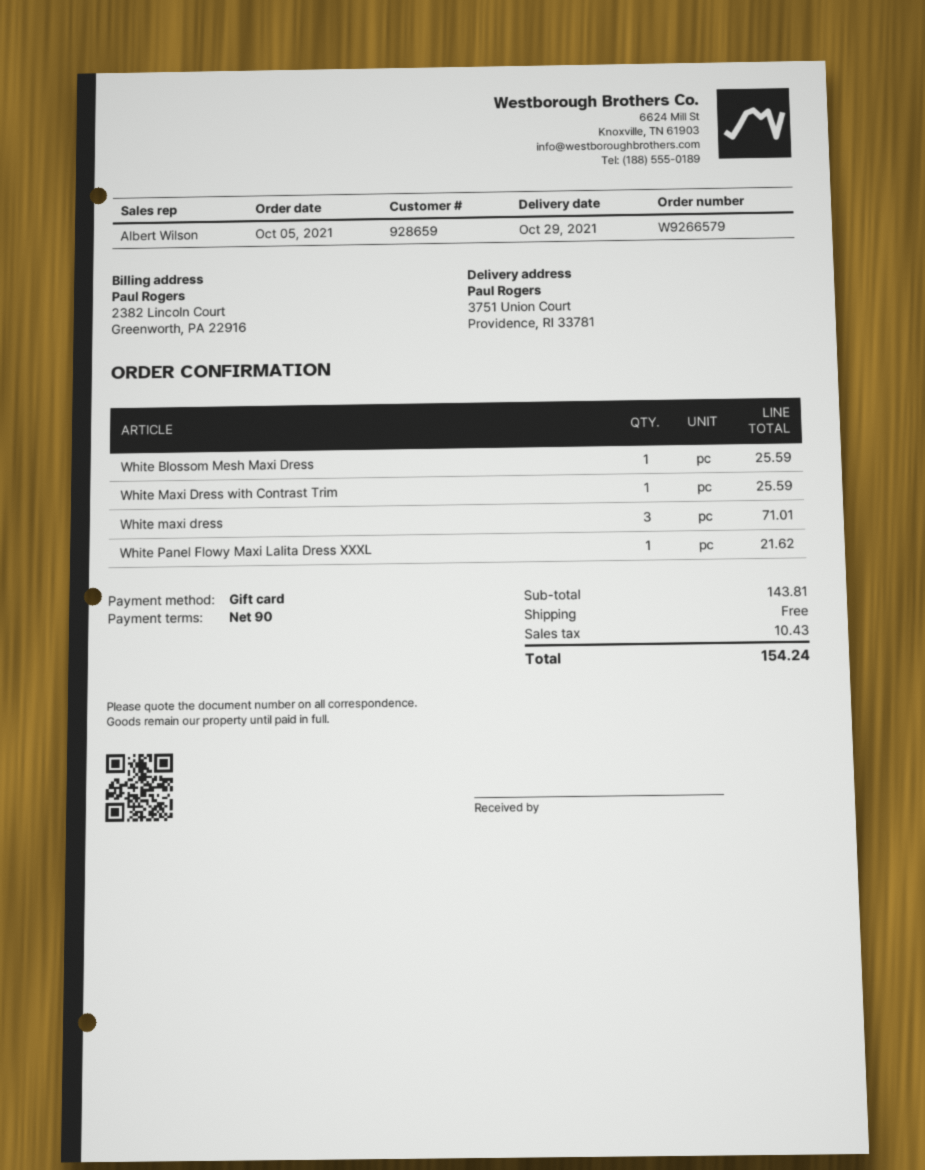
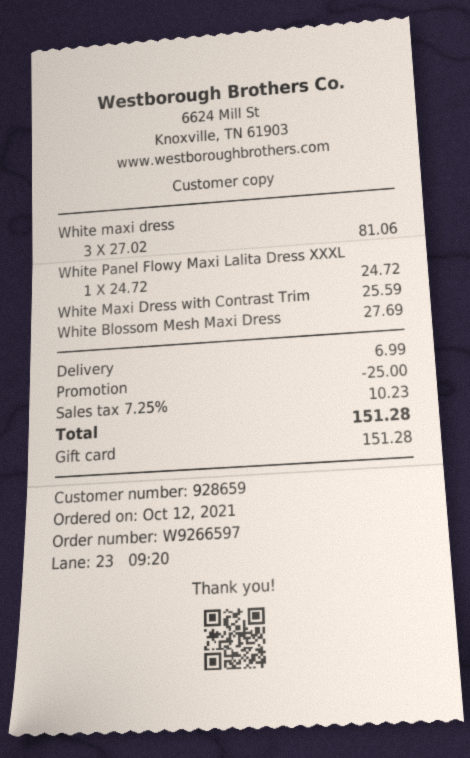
order number: W9266579 -> W9266597
order date: 2021-10-05 -> 2021-10-12
White Blossom Mesh Maxi Dress: 1 for 25.59 -> 1 for 27.69
White maxi dress: 3 for 71.01 -> 3 for 81.06
White Panel Flowy Maxi Lalita Dress XXXL: 1 for 21.62 -> 1 for 24.72
discount: none -> 25.00
shipping: 0.00 -> 6.99
tax: 10.43 -> 10.23
total: 154.24 -> 151.28

